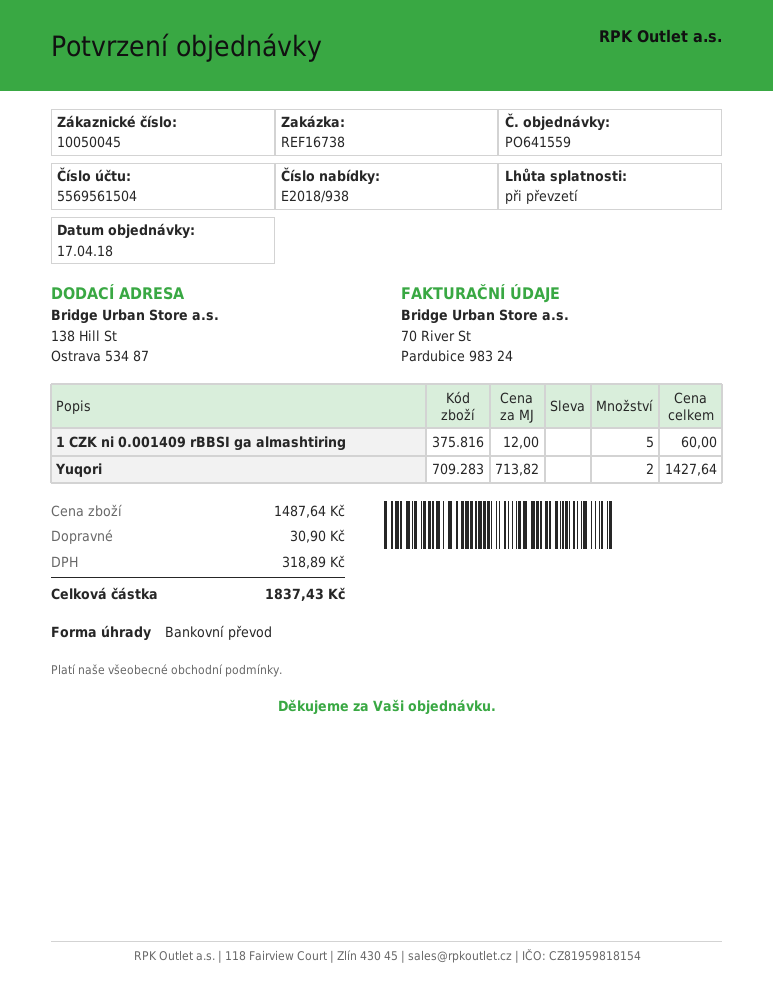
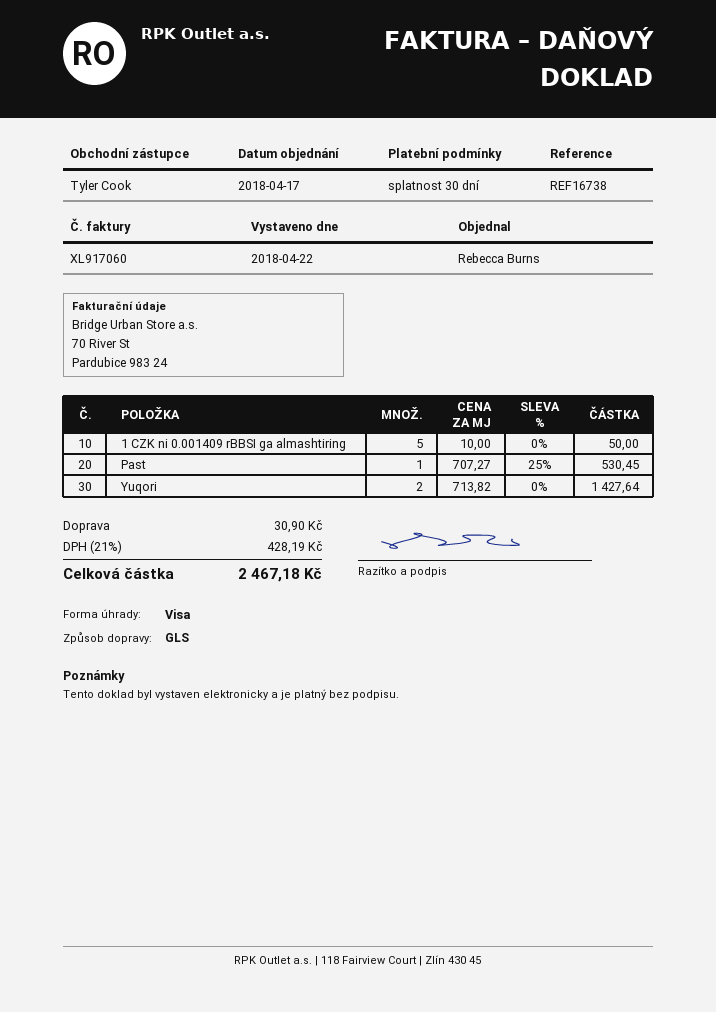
payment terms: on receipt -> 30 days
payment method: bank transfer -> Visa
1 CZK ni 0.001409 rBBSI ga almashtiring: 5 x 12.00 = 60.00 -> 5 x 10.00 = 50.00
Past: none -> 1 x 707.27 - 25% = 530.45
tax: 318.89 -> 428.19
total: 1837.43 -> 2467.18

